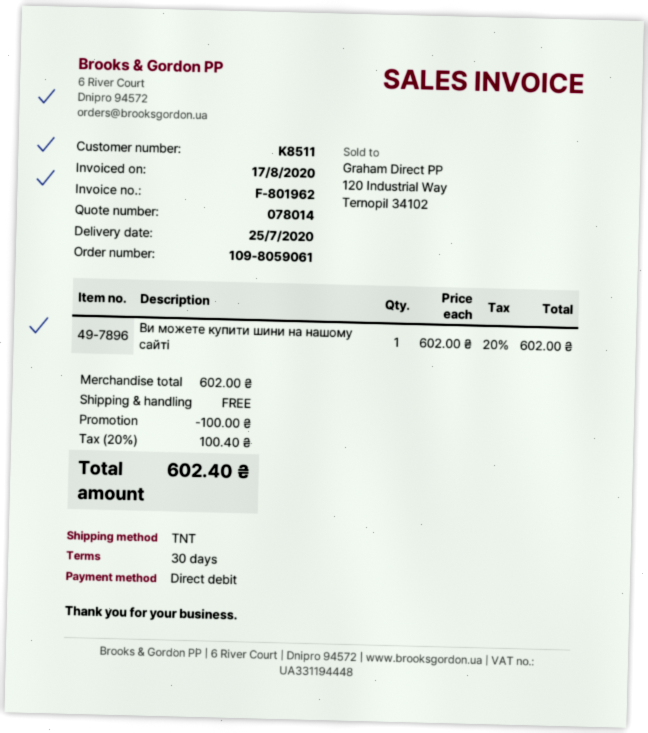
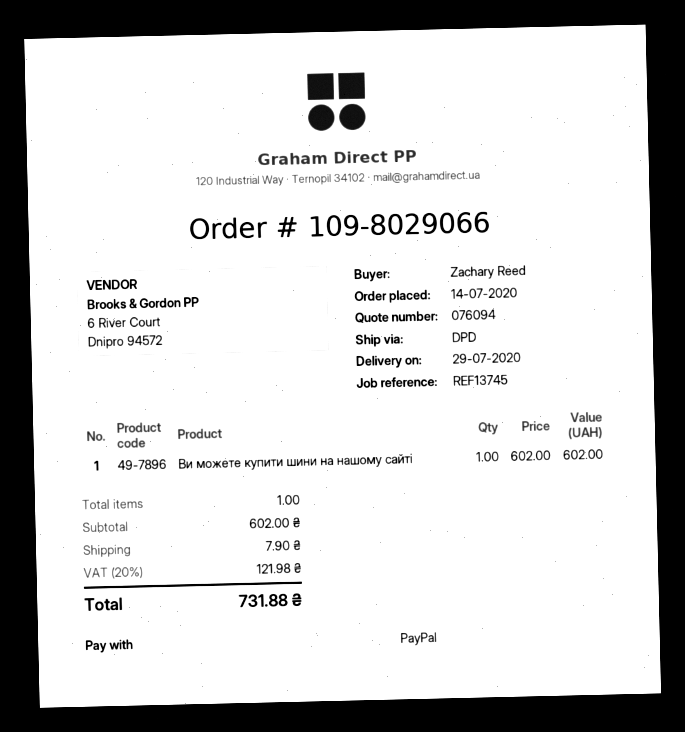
quote number: 078014 -> 076094
order number: 109-8059061 -> 109-8029066
delivery date: 2020-07-25 -> 2020-07-29
payment method: direct debit -> PayPal
shipping method: TNT -> DPD
discount: 100.00 -> none
shipping: 0.00 -> 7.90
tax: 20% = 100.40 -> 20% = 121.98
total: 602.40 -> 731.88

